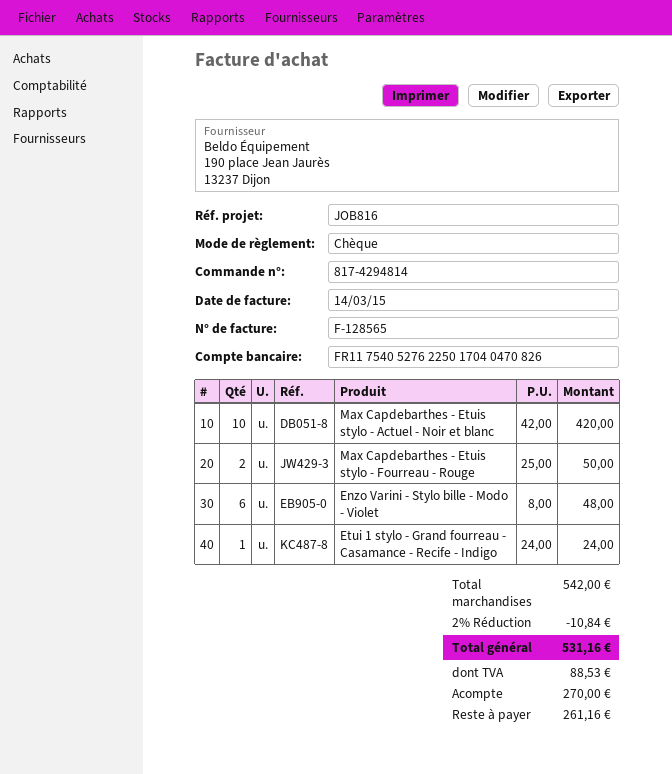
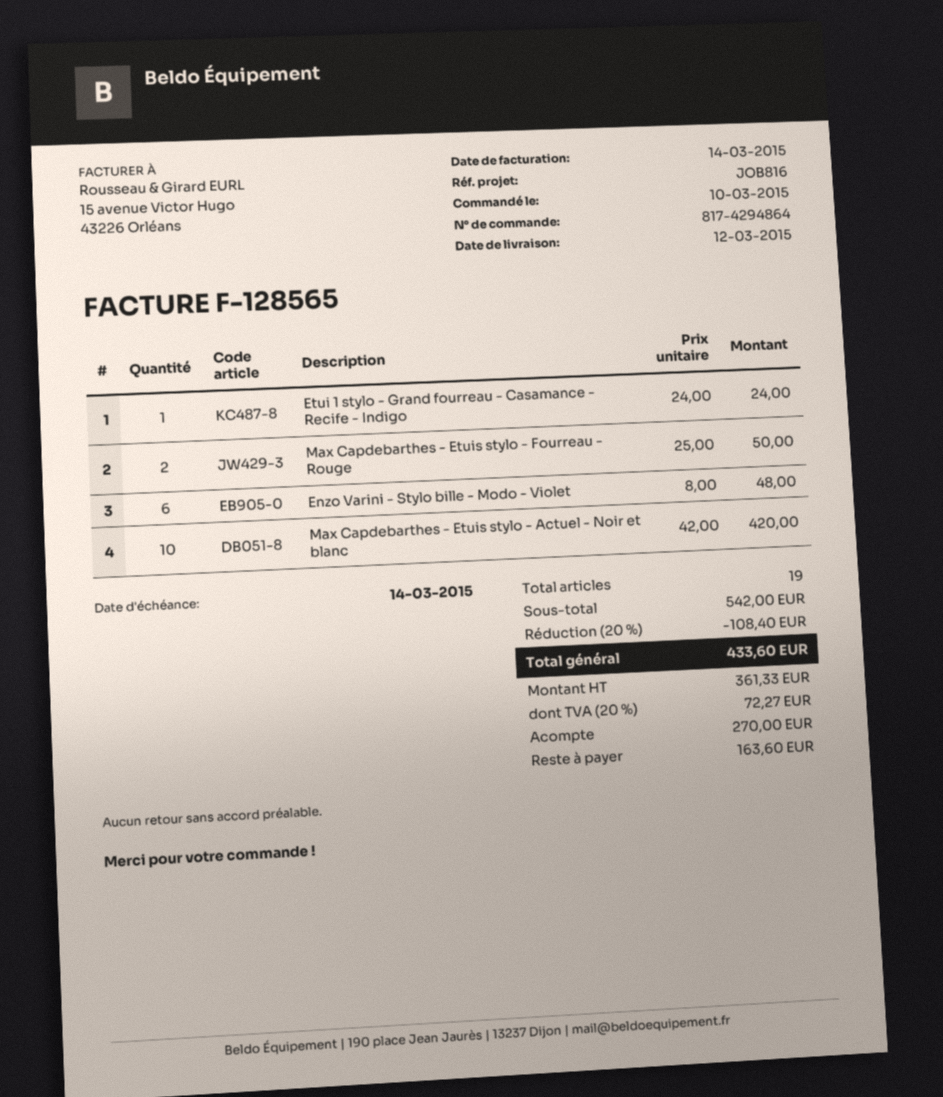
order number: 817-4294814 -> 817-4294864
discount: 2% = 10.84 -> 20% = 108.40
tax: 88.53 -> 72.27
total: 531.16 -> 433.60
balance: 261.16 -> 163.60

